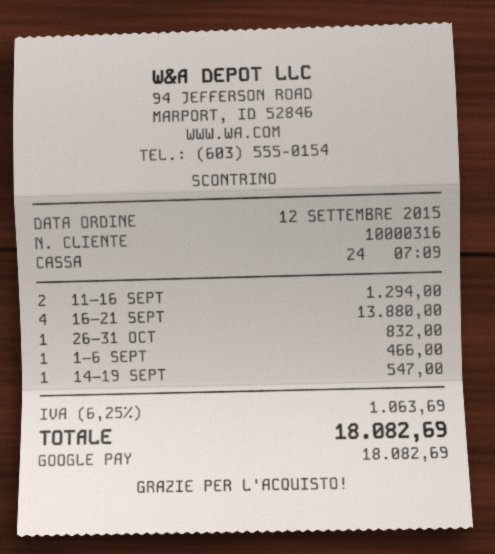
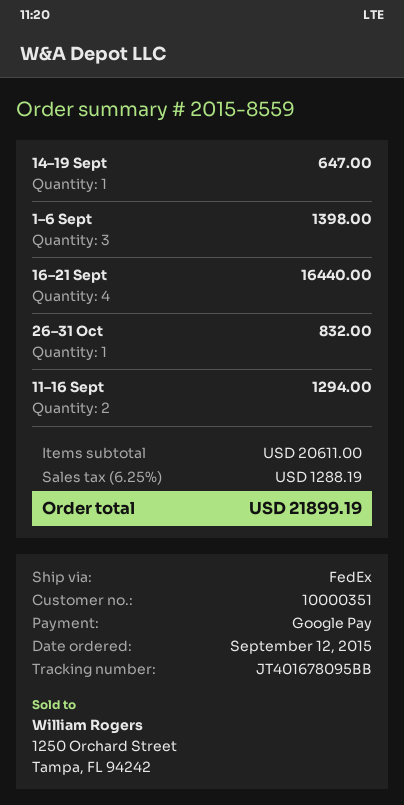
customer number: 10000316 -> 10000351
16–21 SEPT: 4 for 13880.00 -> 4 for 16440.00
1–6 SEPT: 1 for 466.00 -> 3 for 1398.00
14–19 SEPT: 1 for 547.00 -> 1 for 647.00
tax: 6.25% = 1063.69 -> 6.25% = 1288.19
total: 18082.69 -> 21899.19

